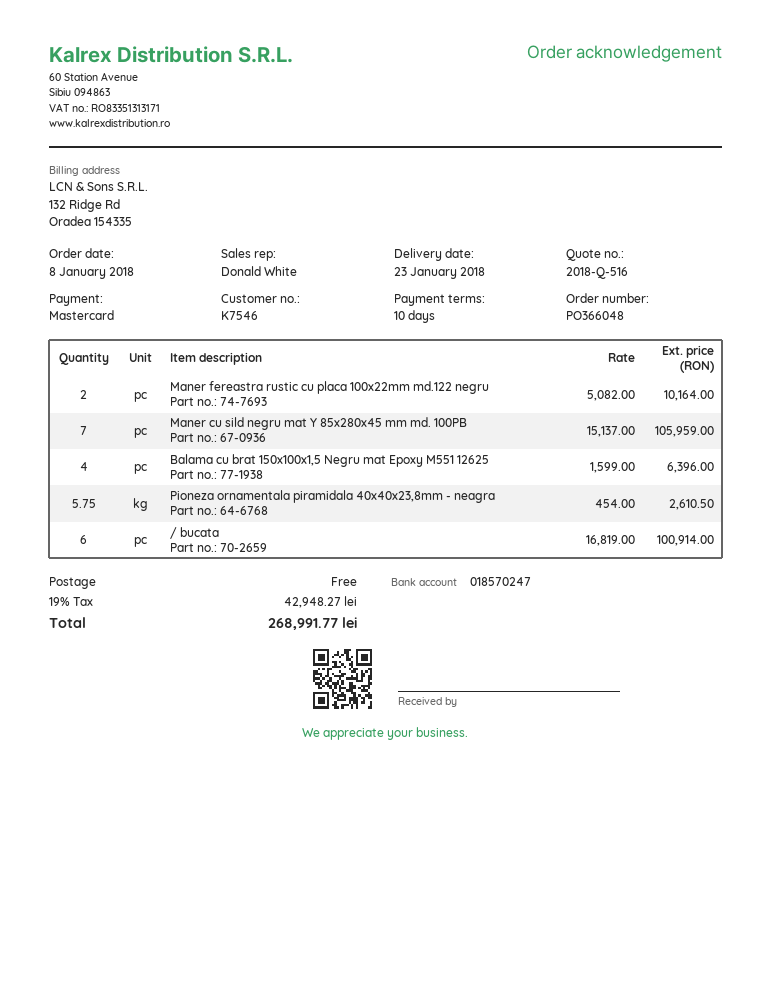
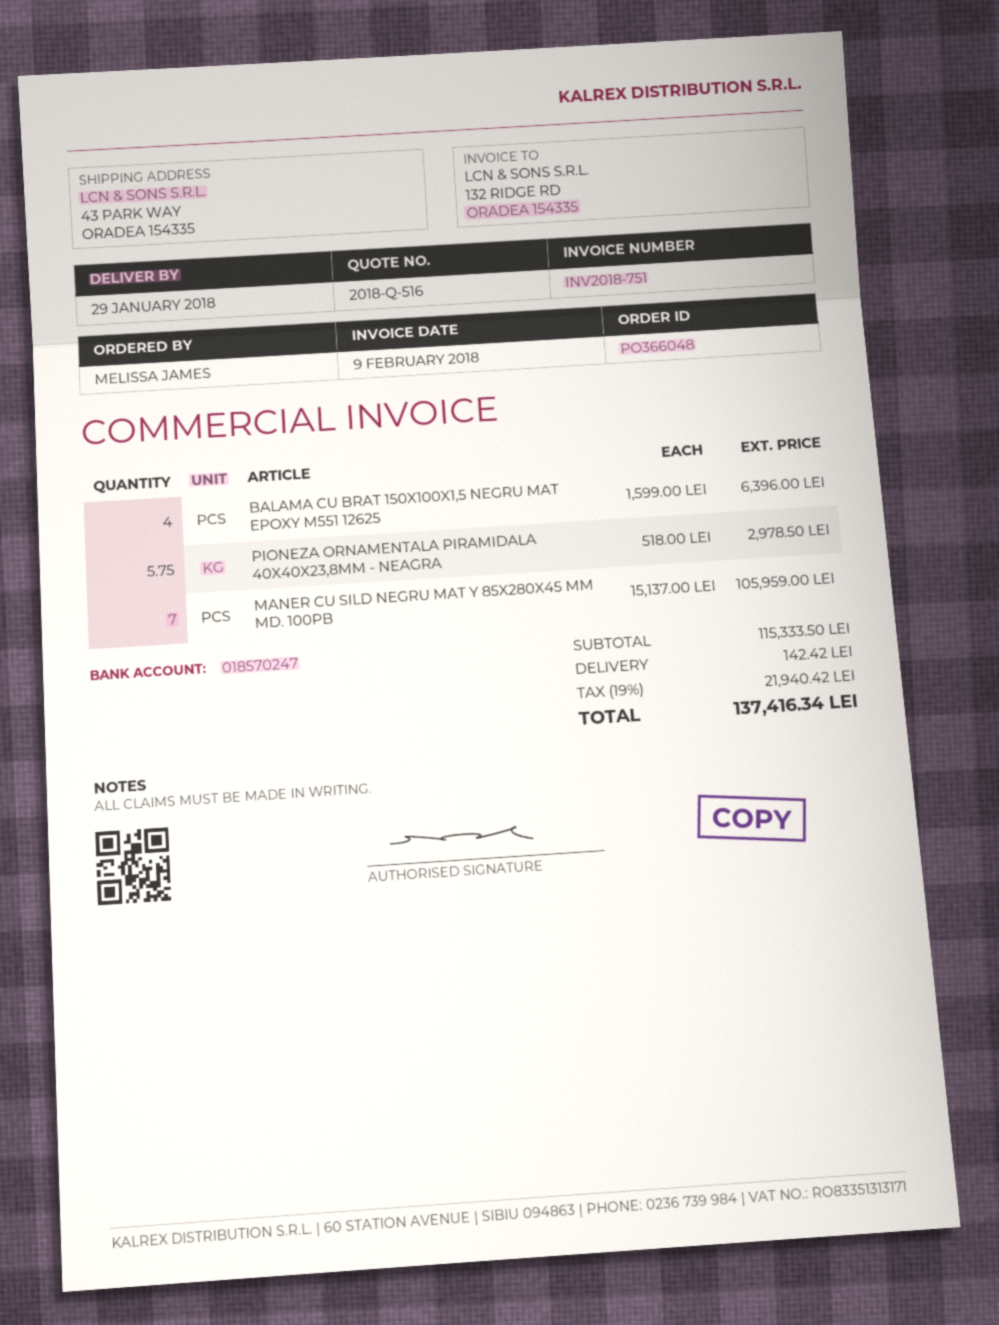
delivery date: 2018-01-23 -> 2018-01-29
Maner fereastra rustic cu placa 100x22mm md.122 negru: 2 x 5082.00 = 10164.00 -> none
Pioneza ornamentala piramidala 40x40x23,8mm - neagra: 5.75 x 454.00 = 2610.50 -> 5.75 x 518.00 = 2978.50
/ bucata: 6 x 16819.00 = 100914.00 -> none
shipping: 0.00 -> 142.42
tax: 19% = 42948.27 -> 19% = 21940.42
total: 268991.77 -> 137416.34

